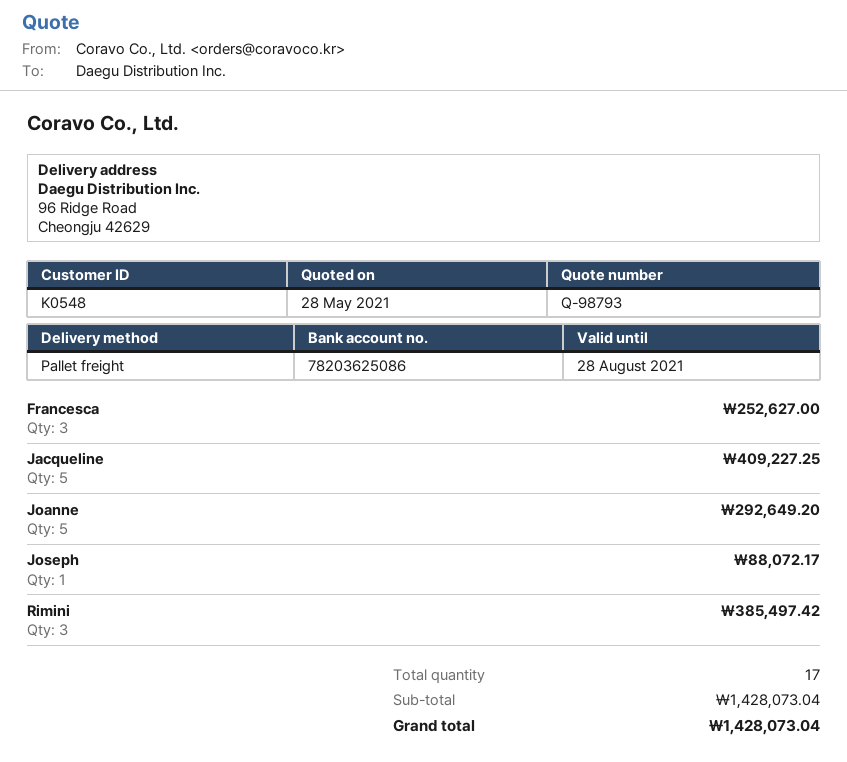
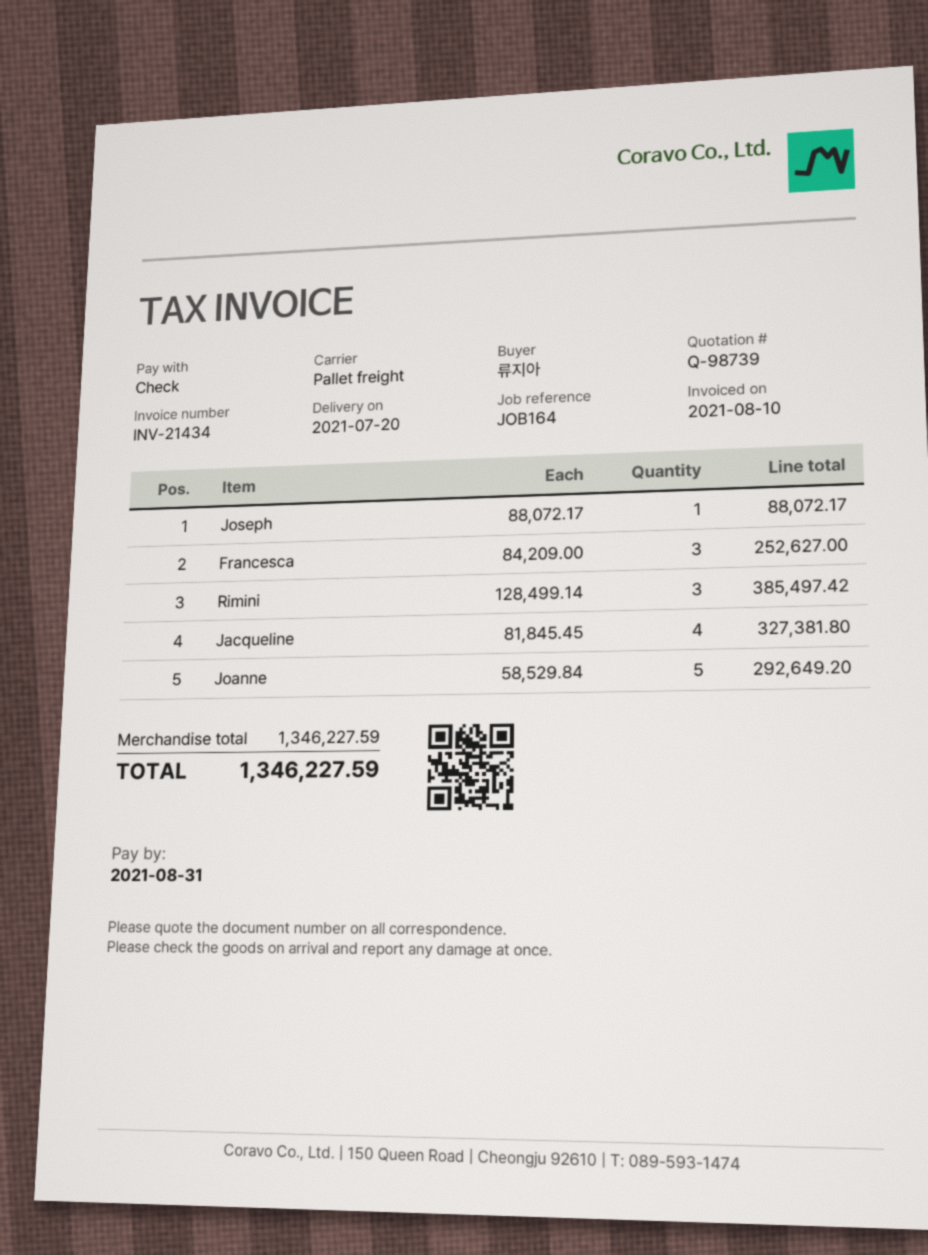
quote number: Q-98793 -> Q-98739
Jacqueline: 5 for 409227.25 -> 4 for 327381.80
subtotal: 1428073.04 -> 1346227.59
total: 1428073.04 -> 1346227.59

